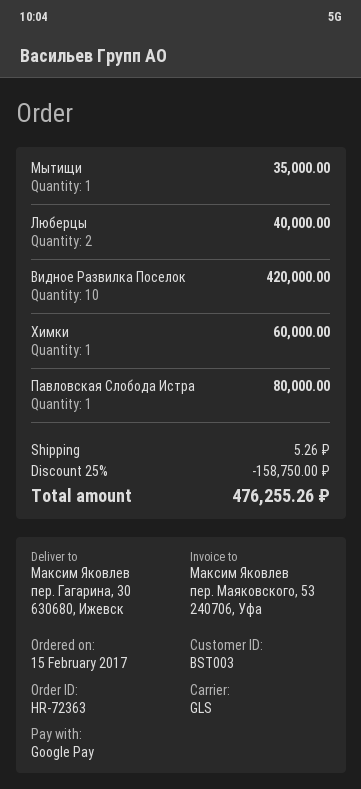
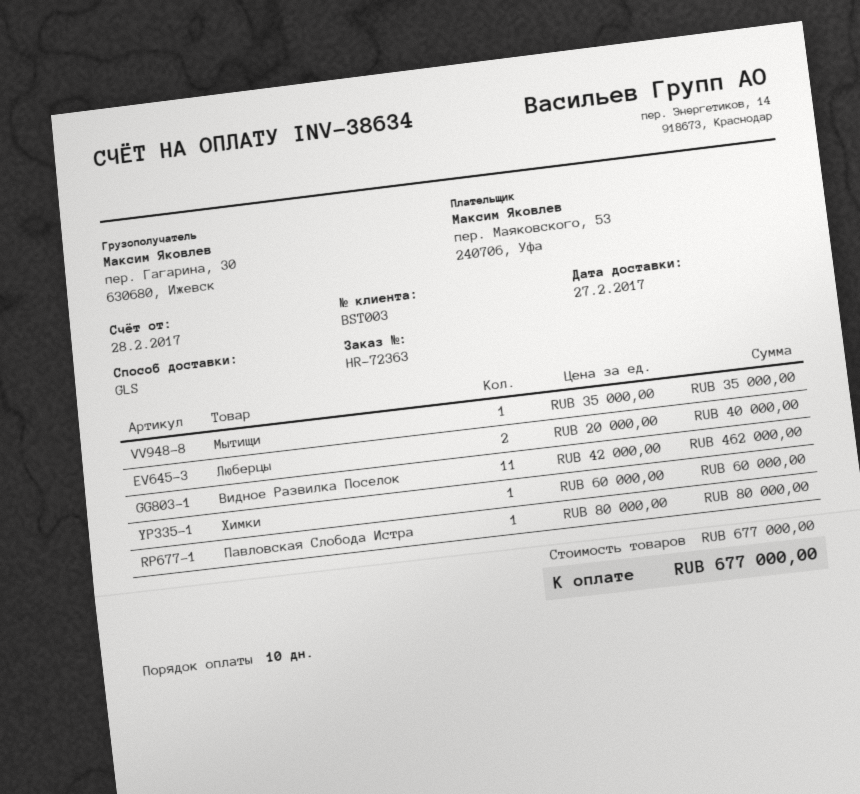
Видное Развилка Поселок: 10 for 420000.00 -> 11 for 462000.00
discount: 25% = 158750.00 -> none
shipping: 5.26 -> none
total: 476255.26 -> 677000.00

